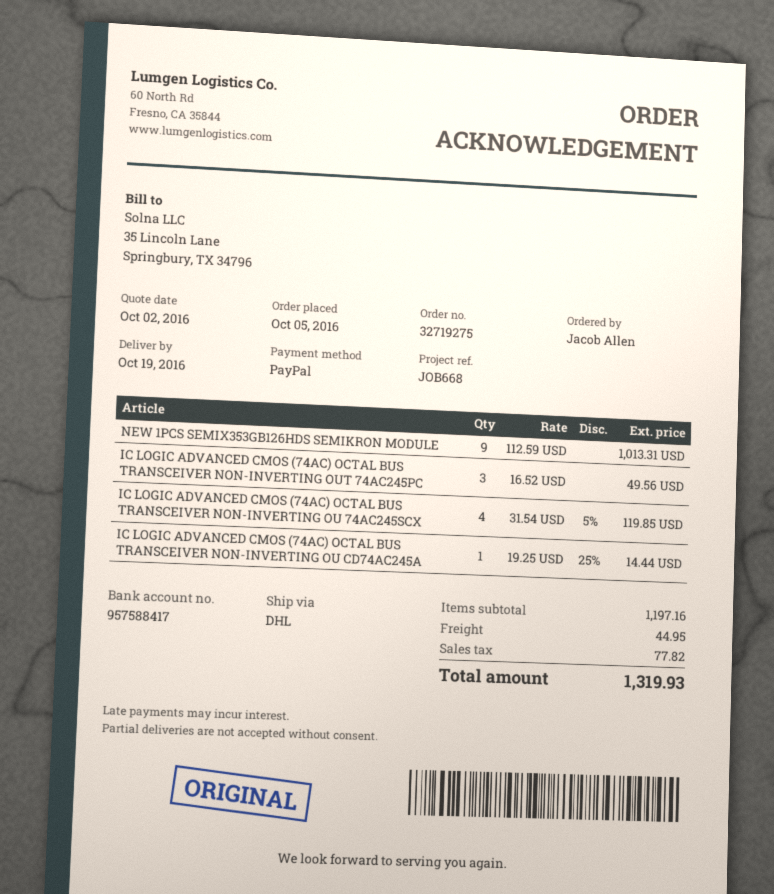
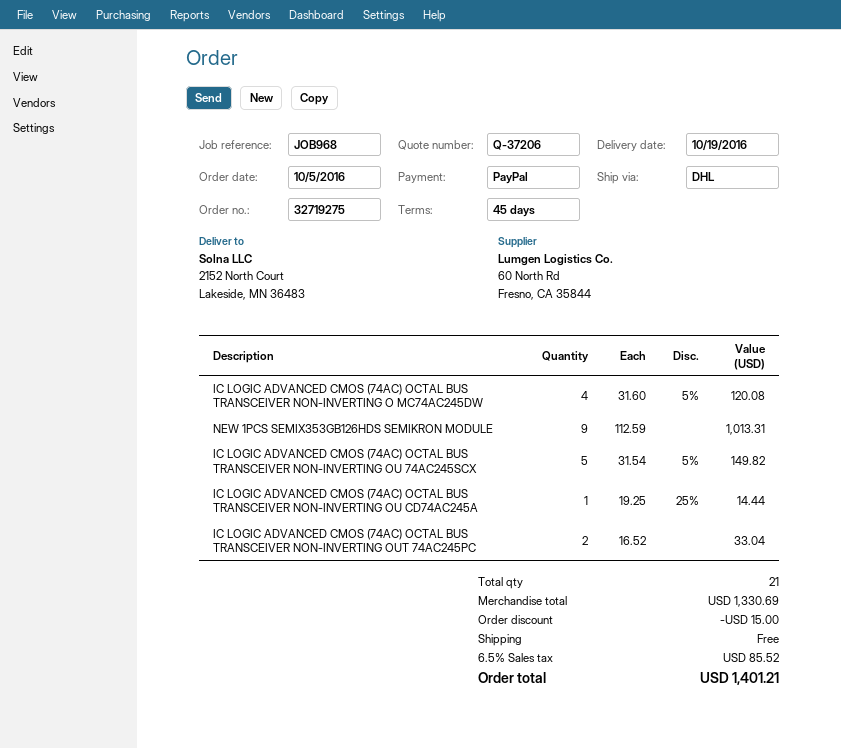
reference: JOB668 -> JOB968
IC LOGIC ADVANCED CMOS (74AC) OCTAL BUS TRANSCEIVER NON-INVERTING OUT 74AC245PC: 3 x 16.52 = 49.56 -> 2 x 16.52 = 33.04
IC LOGIC ADVANCED CMOS (74AC) OCTAL BUS TRANSCEIVER NON-INVERTING OU 74AC245SCX: 4 x 31.54 - 5% = 119.85 -> 5 x 31.54 - 5% = 149.82
IC LOGIC ADVANCED CMOS (74AC) OCTAL BUS TRANSCEIVER NON-INVERTING O MC74AC245DW: none -> 4 x 31.60 - 5% = 120.08
subtotal: 1197.16 -> 1330.69
discount: none -> 15.00
shipping: 44.95 -> 0.00
tax: 77.82 -> 85.52
total: 1319.93 -> 1401.21

